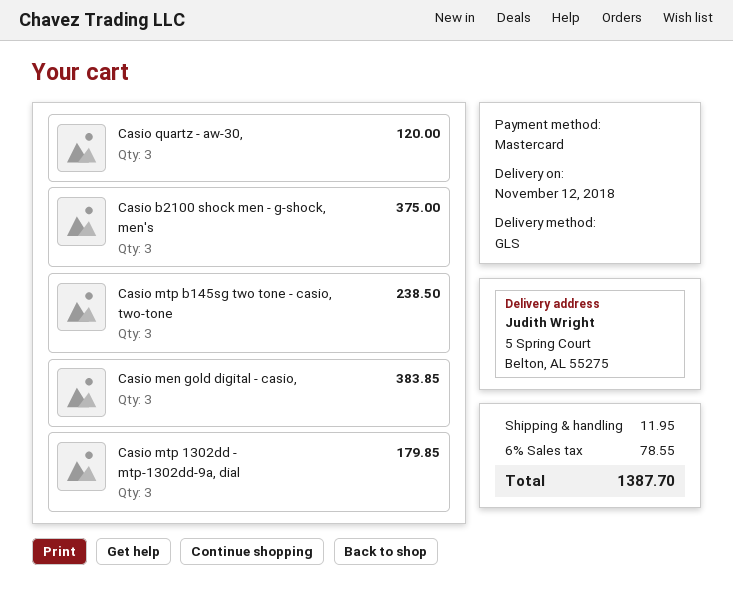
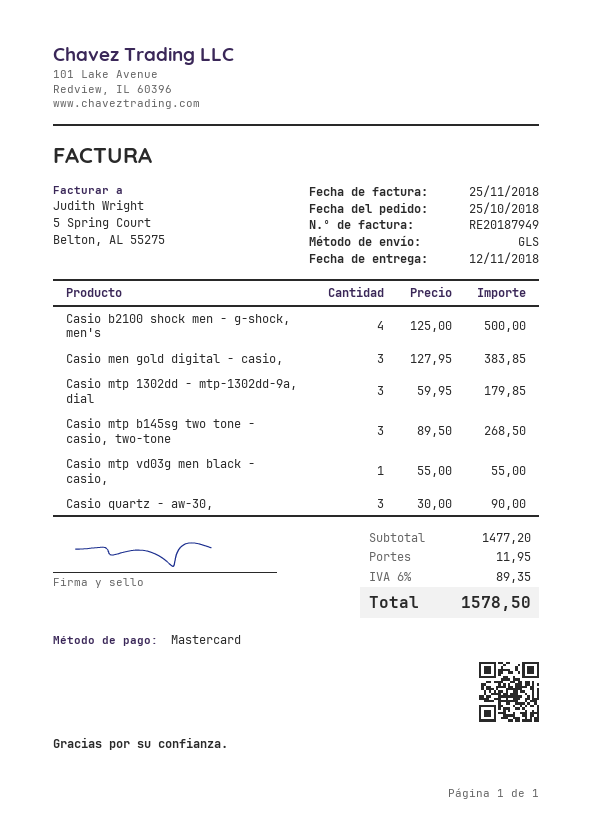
Casio quartz - aw-30,: 3 for 120.00 -> 3 for 90.00
Casio b2100 shock men - g-shock, men's: 3 for 375.00 -> 4 for 500.00
Casio mtp b145sg two tone - casio, two-tone: 3 for 238.50 -> 3 for 268.50
Casio mtp vd03g men black - casio,: none -> 1 for 55.00
tax: 6% = 78.55 -> 6% = 89.35
total: 1387.70 -> 1578.50

